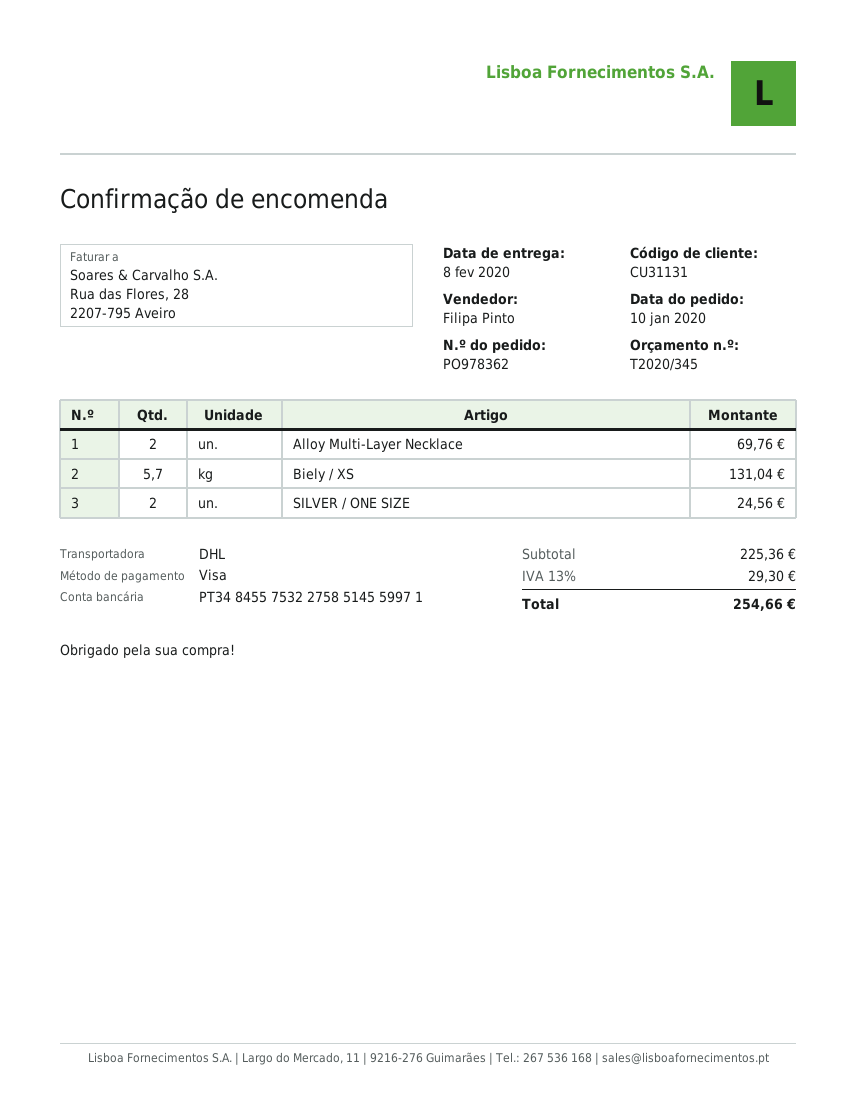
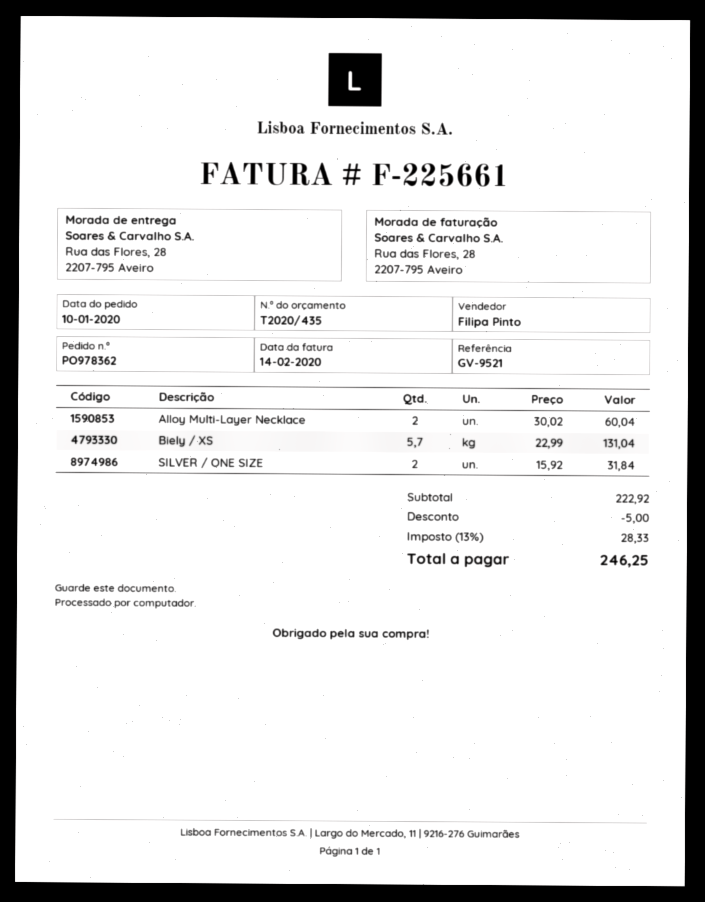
quote number: T2020/345 -> T2020/435
Alloy Multi-Layer Necklace: 2 for 69.76 -> 2 for 60.04
SILVER / ONE SIZE: 2 for 24.56 -> 2 for 31.84
subtotal: 225.36 -> 222.92
discount: none -> 5.00
tax: 13% = 29.30 -> 13% = 28.33
total: 254.66 -> 246.25

